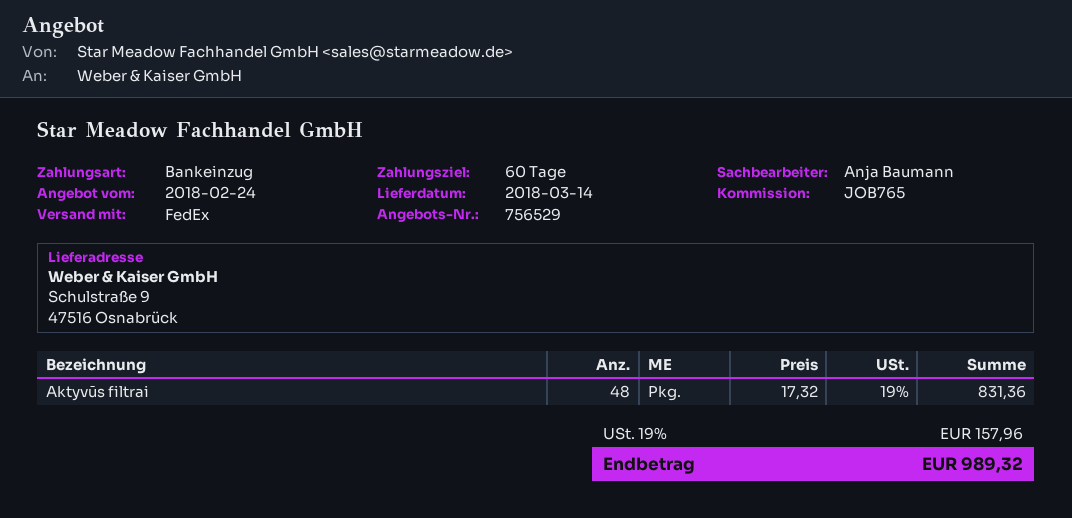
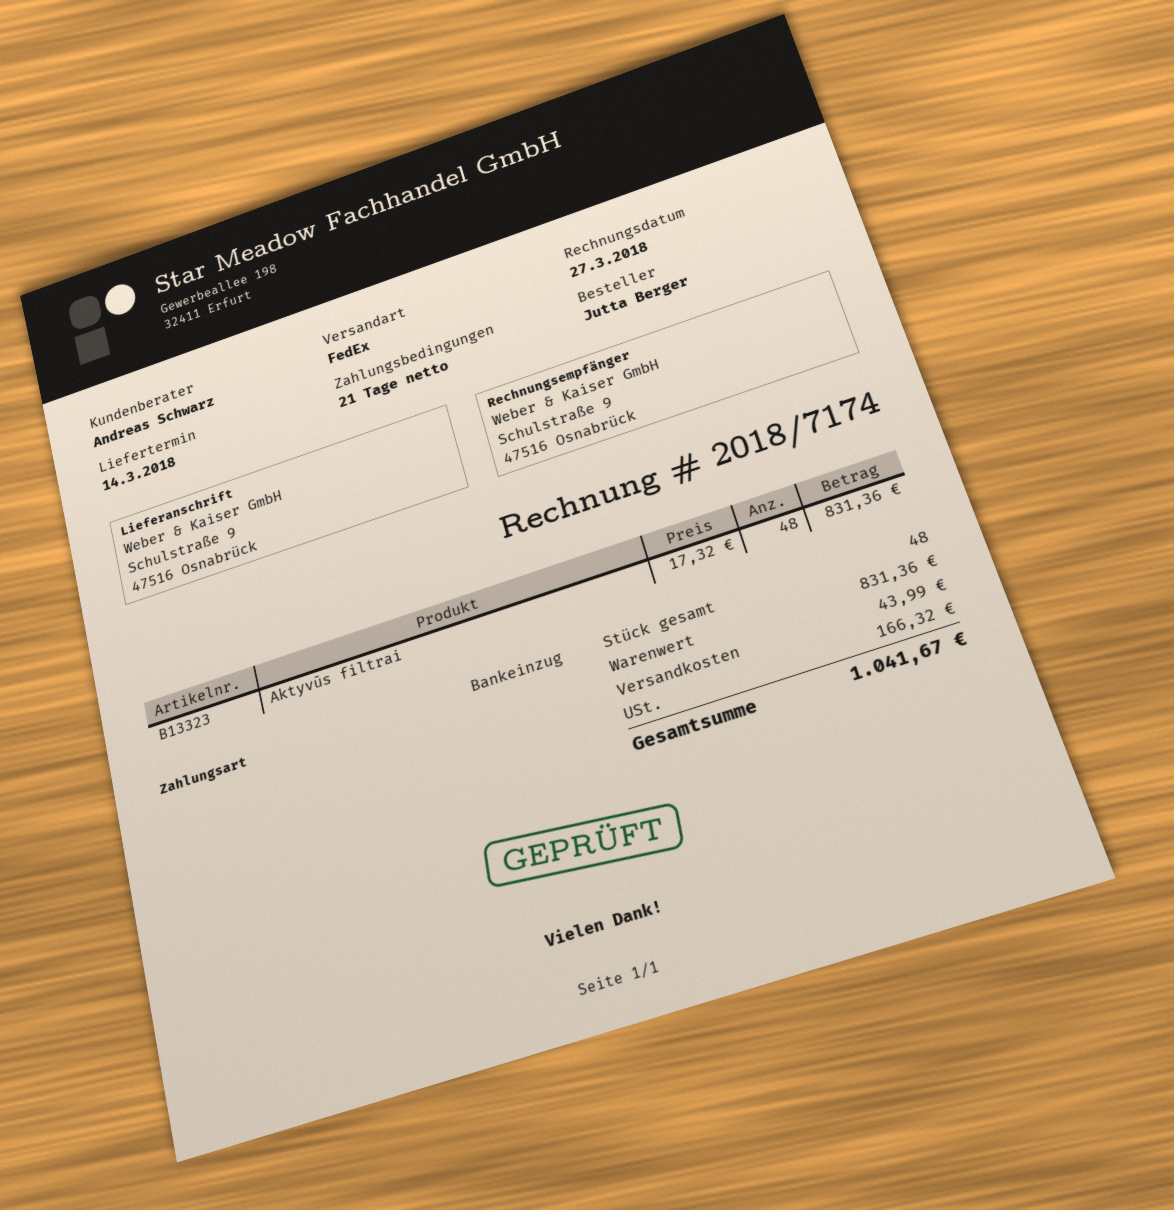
payment terms: 60 days -> 21 days
sales rep: Anja Baumann -> Andreas Schwarz
shipping: none -> 43.99
tax: 157.96 -> 166.32
total: 989.32 -> 1041.67

